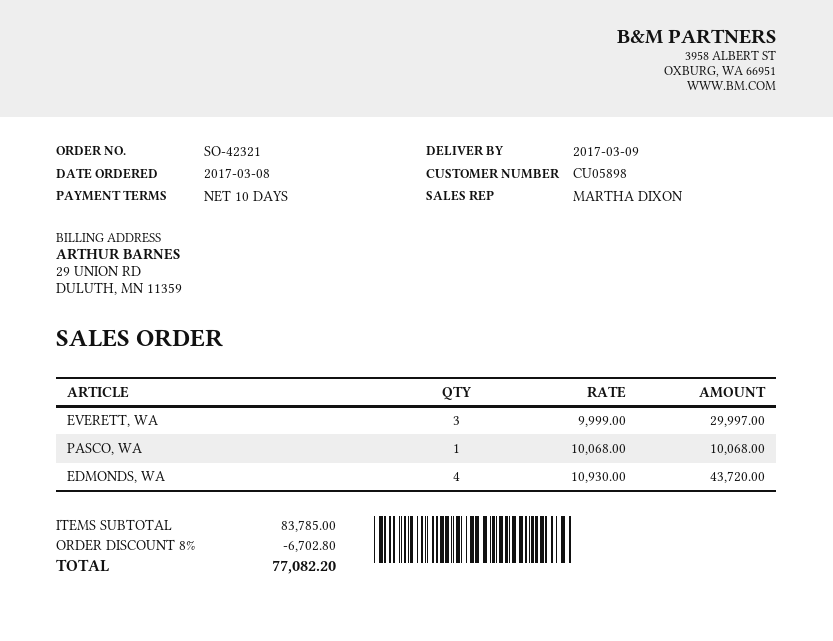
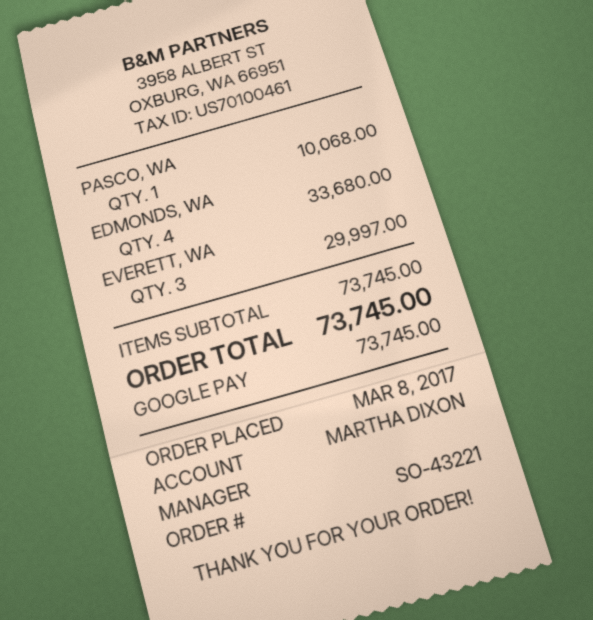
order number: SO-42321 -> SO-43221
EDMONDS, WA: 4 for 43720.00 -> 4 for 33680.00
subtotal: 83785.00 -> 73745.00
discount: 8% = 6702.80 -> none
total: 77082.20 -> 73745.00

